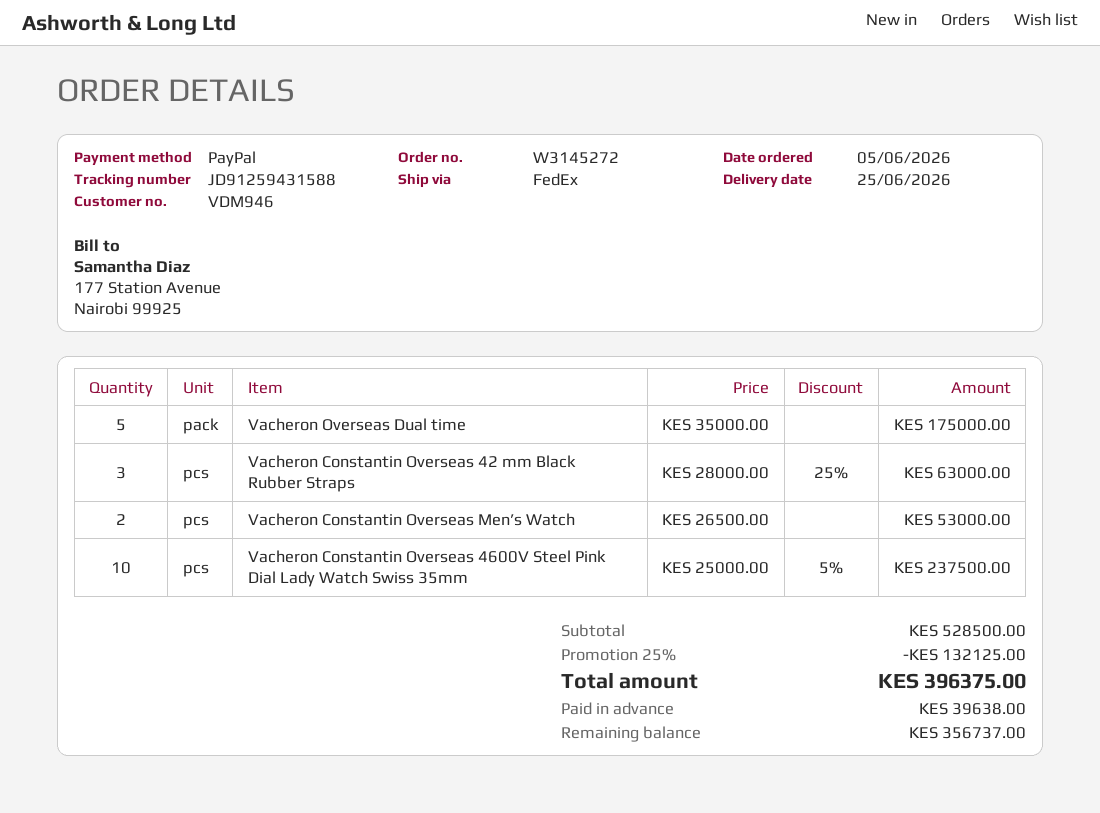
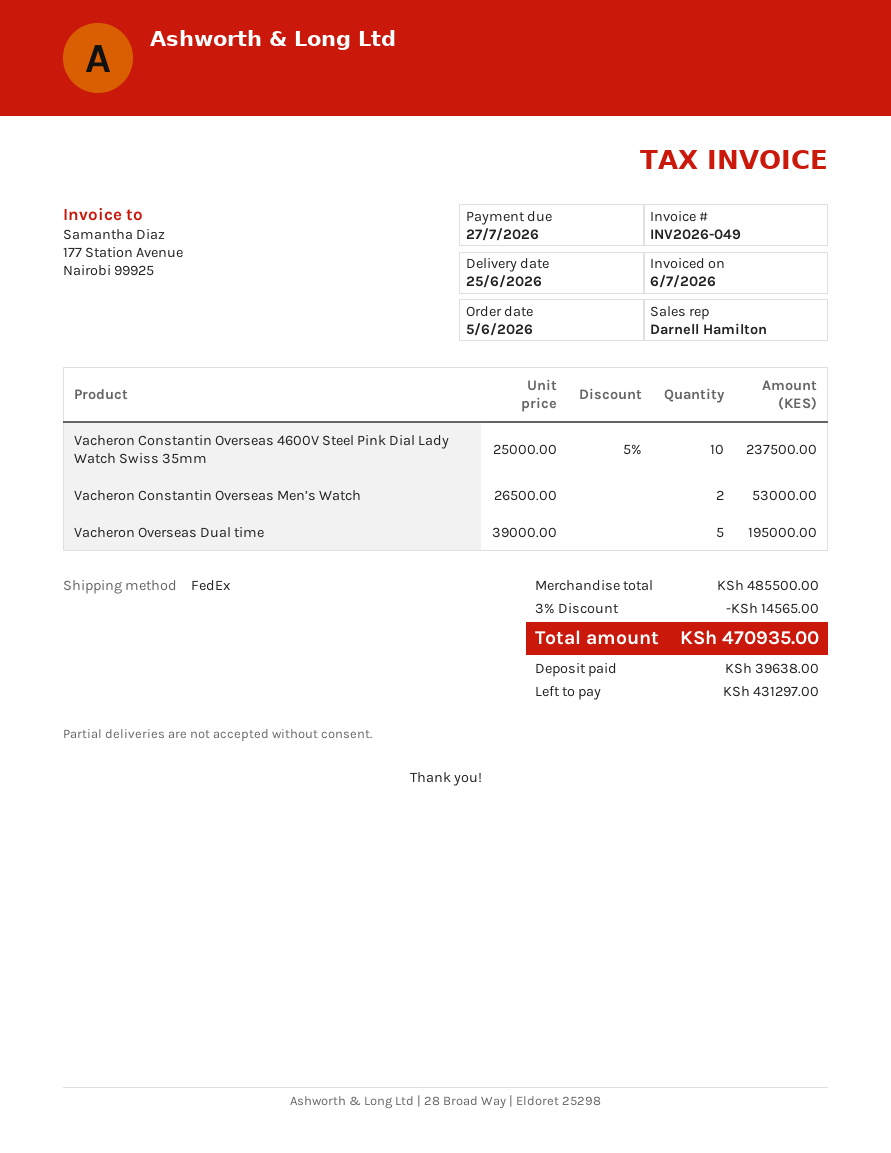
Vacheron Overseas Dual time: 5 x 35000.00 = 175000.00 -> 5 x 39000.00 = 195000.00
Vacheron Constantin Overseas 42 mm Black Rubber Straps: 3 x 28000.00 - 25% = 63000.00 -> none
subtotal: 528500.00 -> 485500.00
discount: 25% = 132125.00 -> 3% = 14565.00
total: 396375.00 -> 470935.00
balance: 356737.00 -> 431297.00

